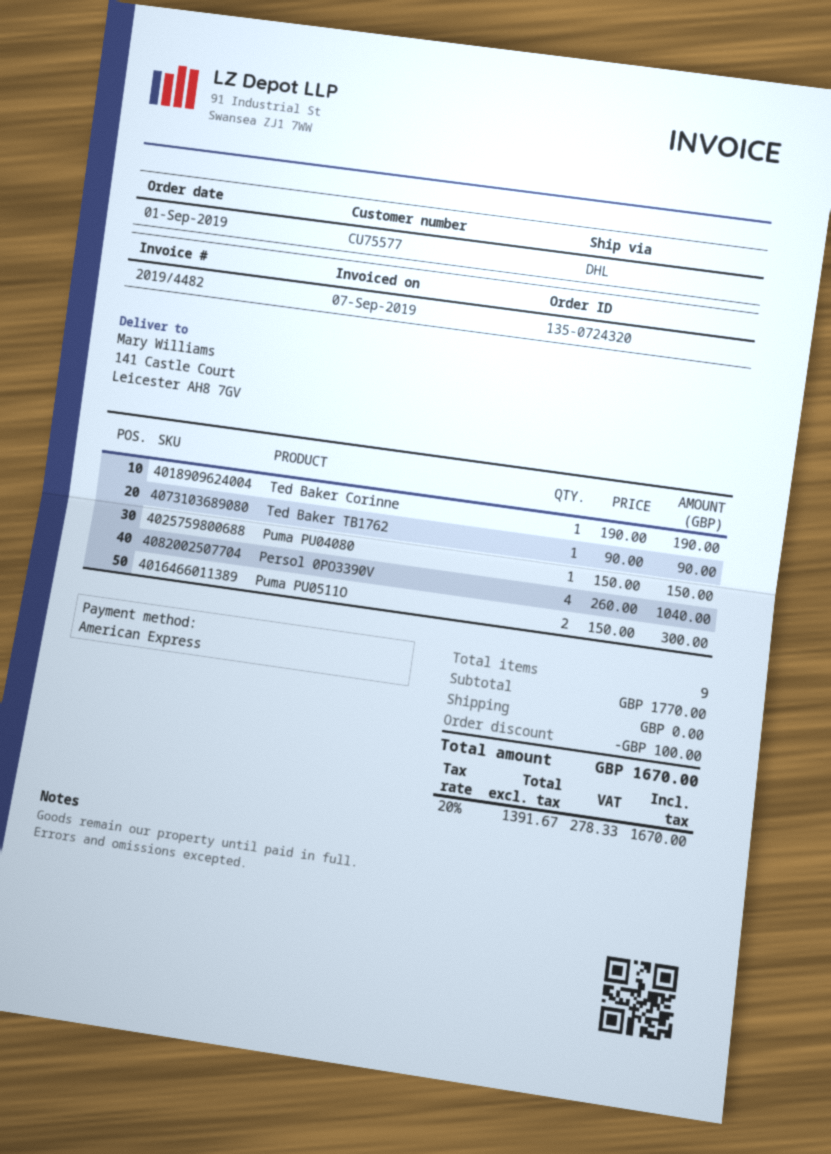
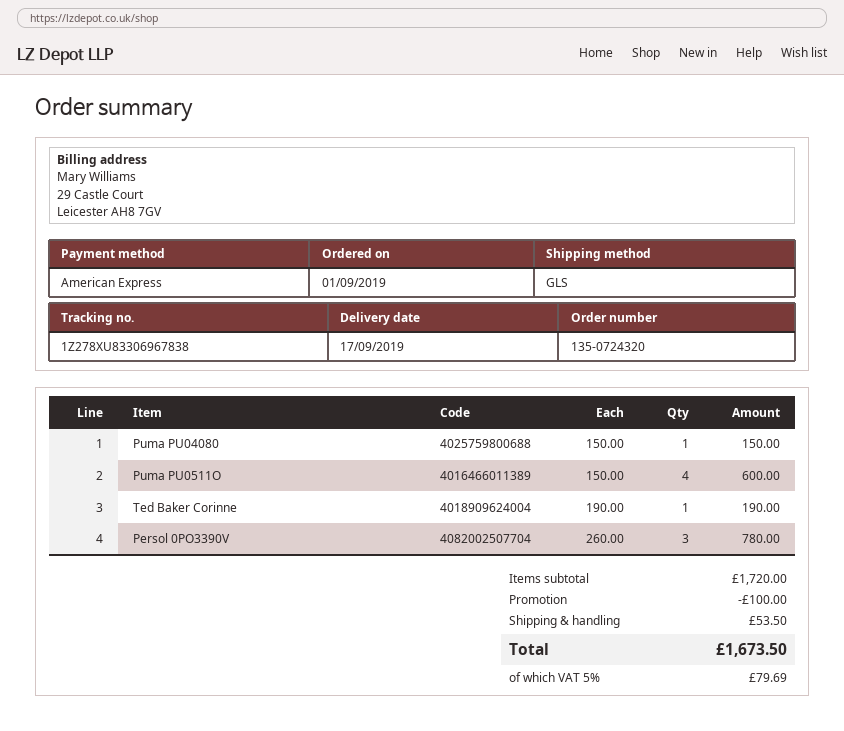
shipping method: DHL -> GLS
Ted Baker TB1762: 1 x 90.00 = 90.00 -> none
Persol 0PO3390V: 4 x 260.00 = 1040.00 -> 3 x 260.00 = 780.00
Puma PU0511O: 2 x 150.00 = 300.00 -> 4 x 150.00 = 600.00
subtotal: 1770.00 -> 1720.00
shipping: 0.00 -> 53.50
tax: 20% = 278.33 -> 5% = 79.69
total: 1670.00 -> 1673.50

